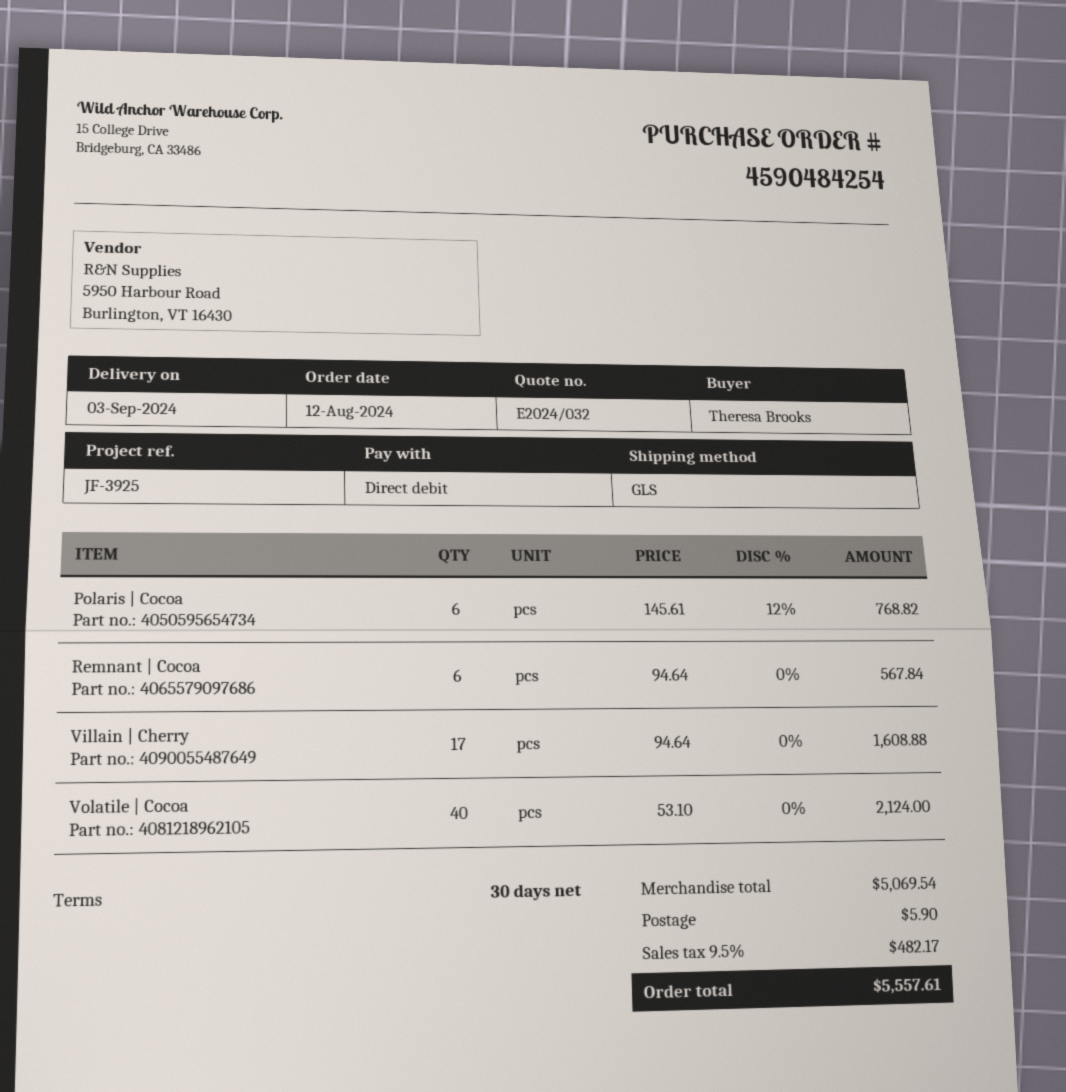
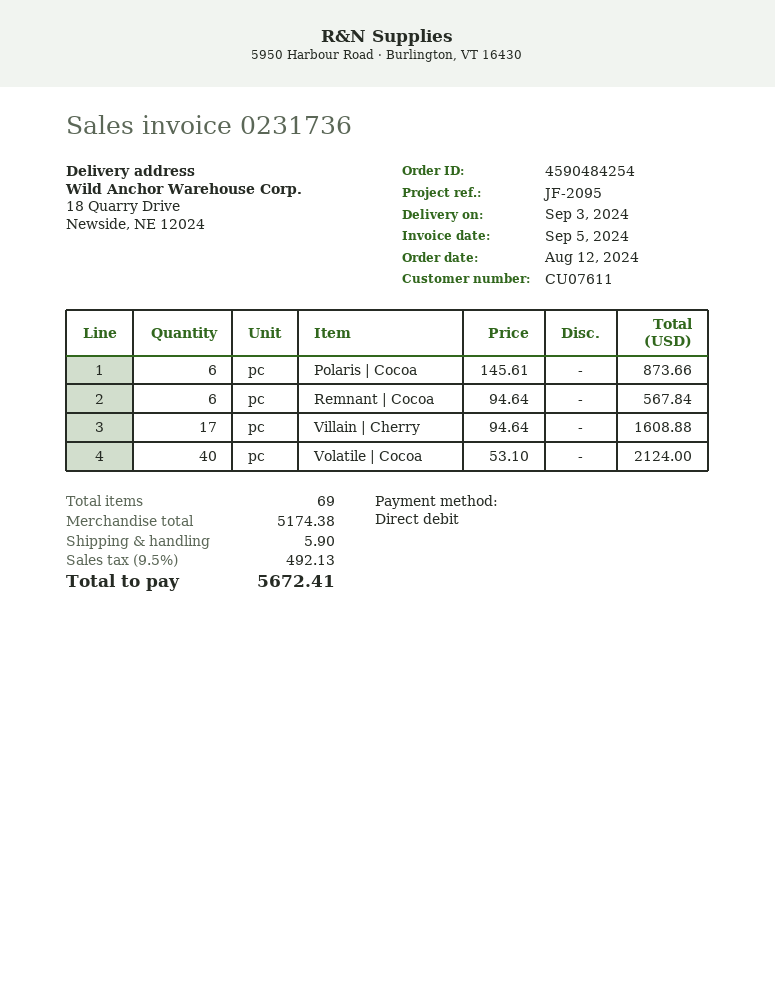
reference: JF-3925 -> JF-2095
Polaris | Cocoa: 6 x 145.61 - 12% = 768.82 -> 6 x 145.61 = 873.66
subtotal: 5069.54 -> 5174.38
tax: 9.5% = 482.17 -> 9.5% = 492.13
total: 5557.61 -> 5672.41

